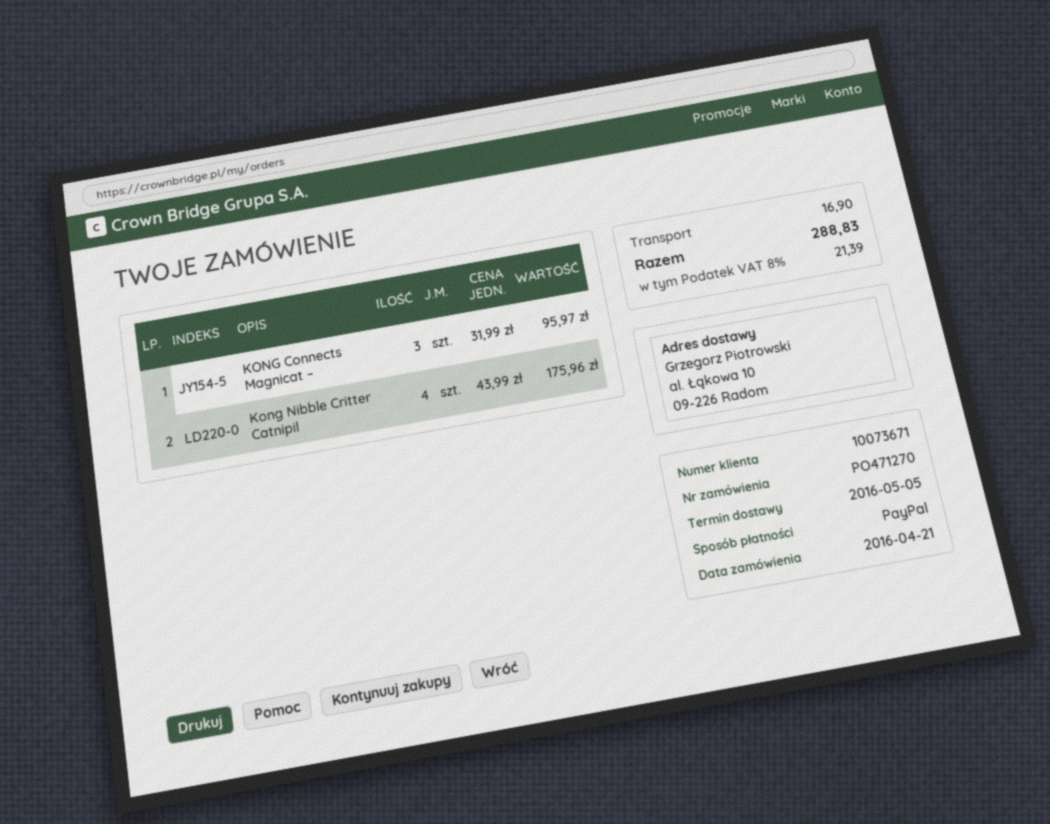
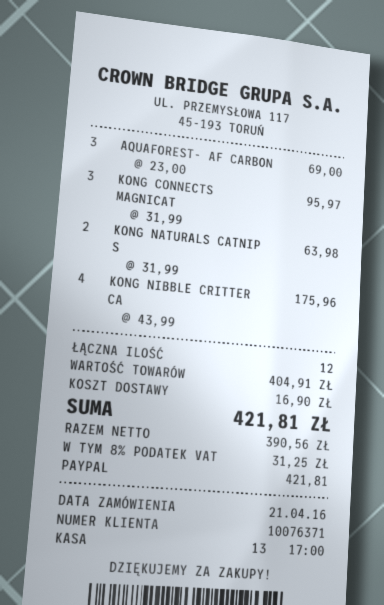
customer number: 10073671 -> 10076371
AQUAFOREST- AF CARBON: none -> 3 x 23.00 = 69.00
KONG NATURALS CATNIP S: none -> 2 x 31.99 = 63.98
tax: 8% = 21.39 -> 8% = 31.25
total: 288.83 -> 421.81

